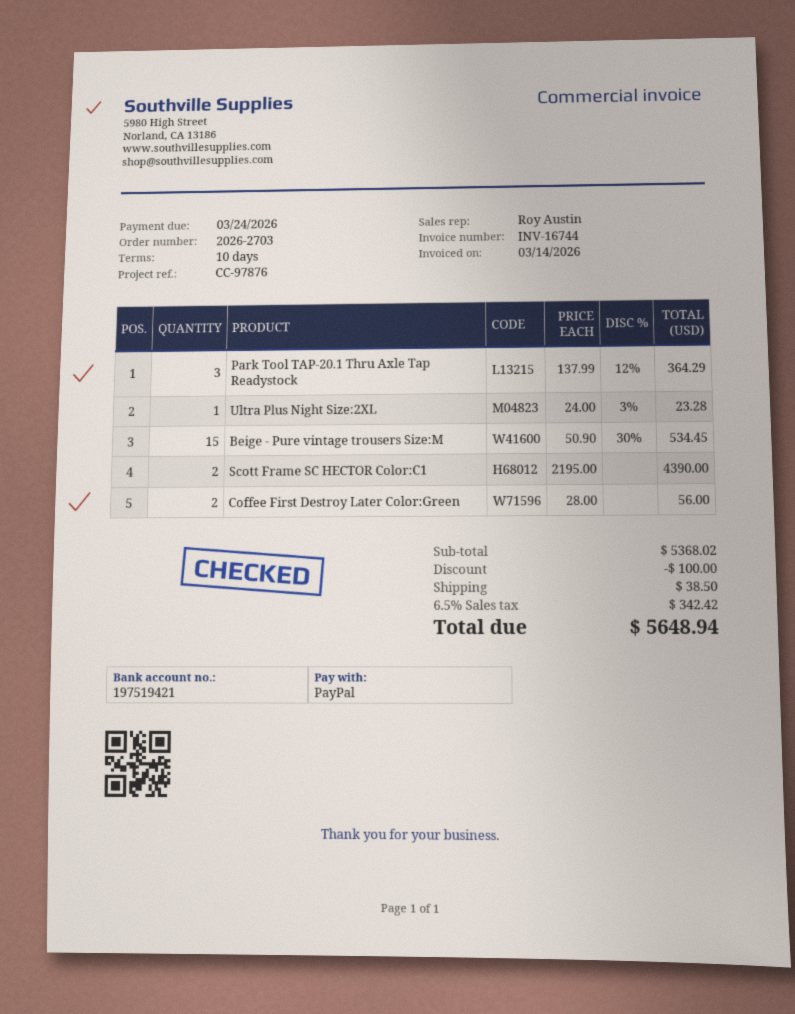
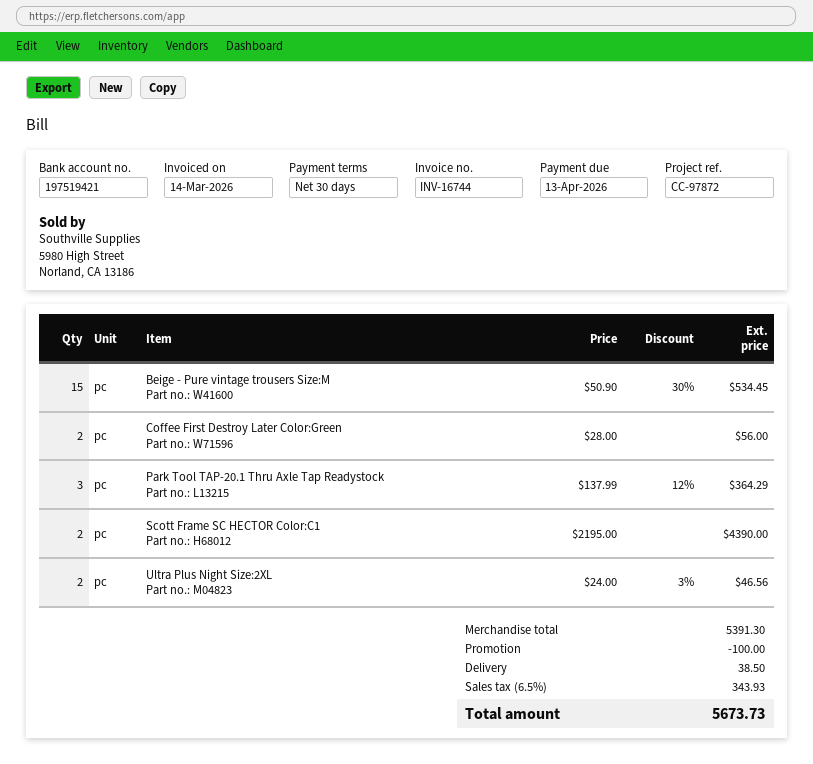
payment terms: 10 days -> 30 days
due date: 2026-03-24 -> 2026-04-13
reference: CC-97876 -> CC-97872
Ultra Plus Night Size:2XL: 1 x 24.00 - 3% = 23.28 -> 2 x 24.00 - 3% = 46.56
subtotal: 5368.02 -> 5391.30
tax: 6.5% = 342.42 -> 6.5% = 343.93
total: 5648.94 -> 5673.73

